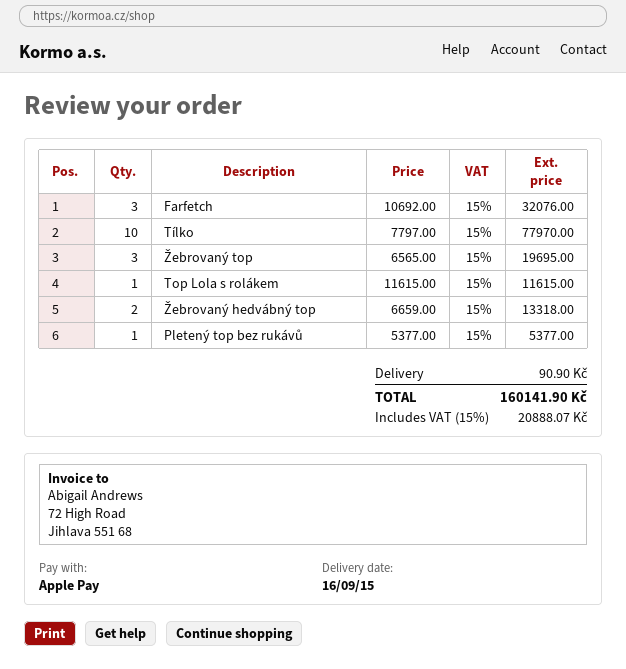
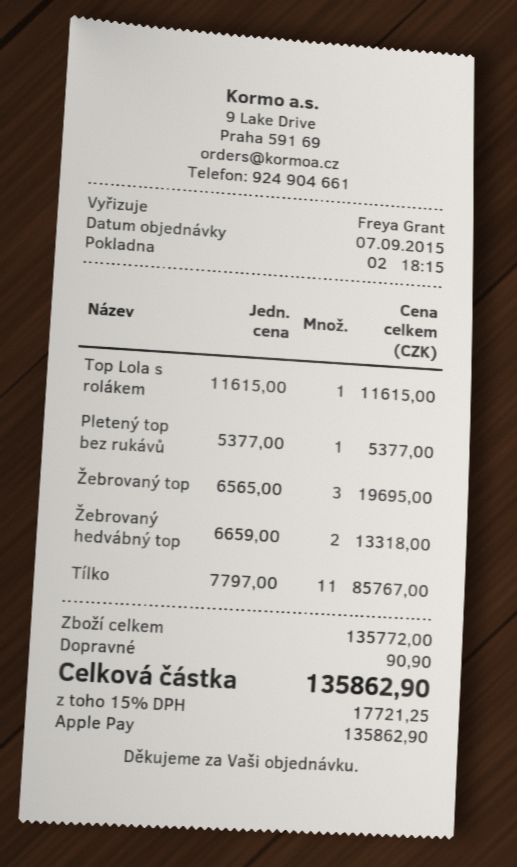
Farfetch: 3 x 10692.00 = 32076.00 -> none
Tílko: 10 x 7797.00 = 77970.00 -> 11 x 7797.00 = 85767.00
tax: 15% = 20888.07 -> 15% = 17721.25
total: 160141.90 -> 135862.90

